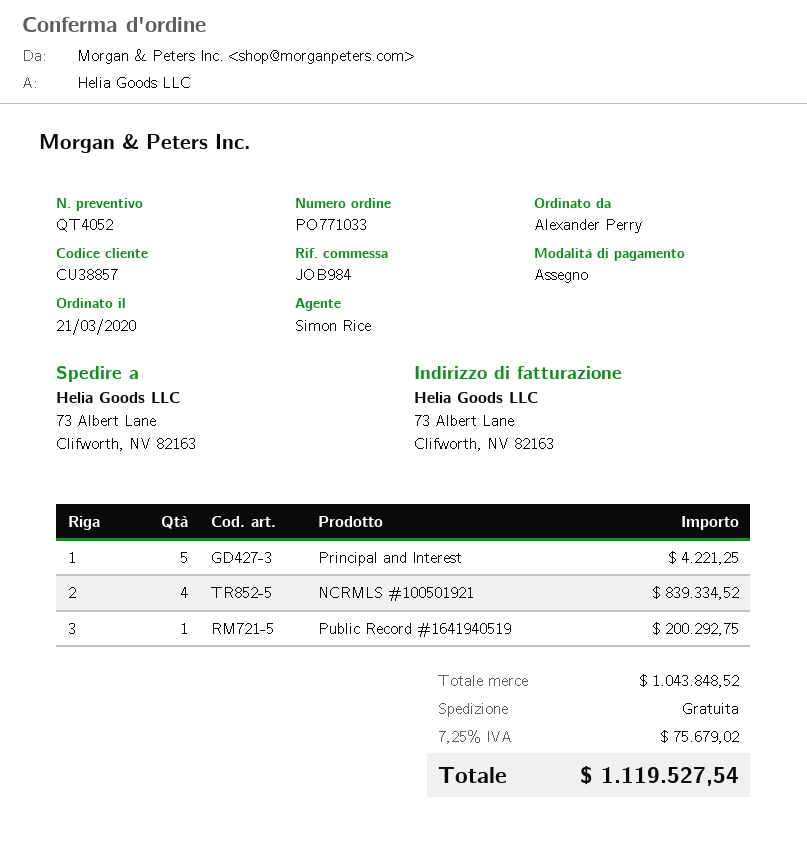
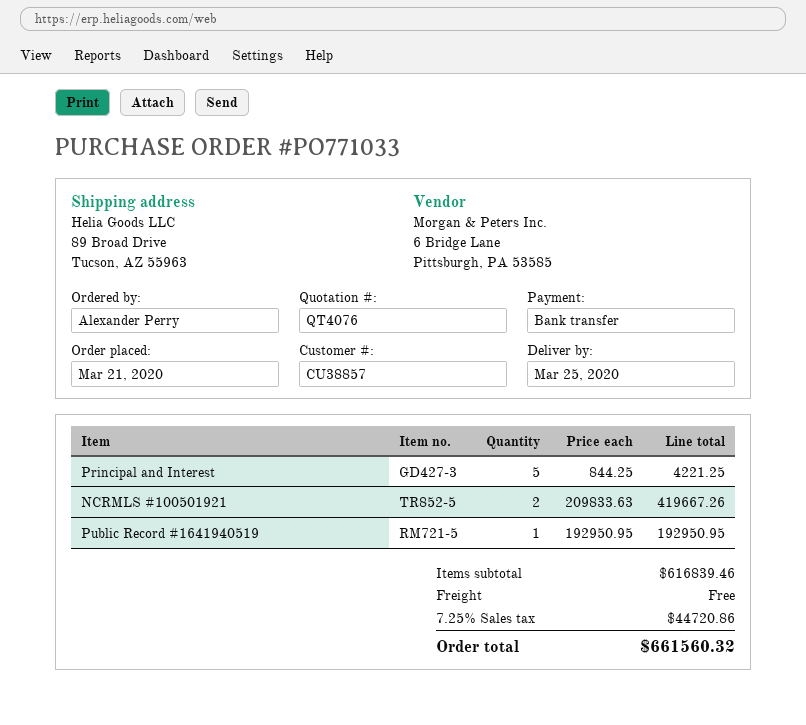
quote number: QT4052 -> QT4076
payment method: cheque -> bank transfer
ship to: 73 Albert Lane, Clifworth, NV 82163 -> 89 Broad Drive, Tucson, AZ 55963
NCRMLS #100501921: 4 for 839334.52 -> 2 for 419667.26
Public Record #1641940519: 1 for 200292.75 -> 1 for 192950.95
subtotal: 1043848.52 -> 616839.46
tax: 7.25% = 75679.02 -> 7.25% = 44720.86
total: 1119527.54 -> 661560.32

